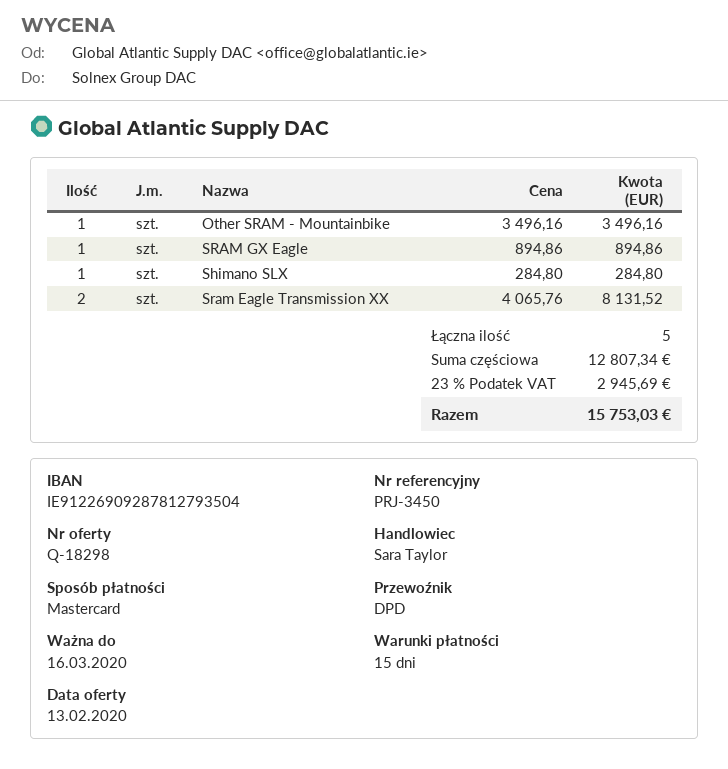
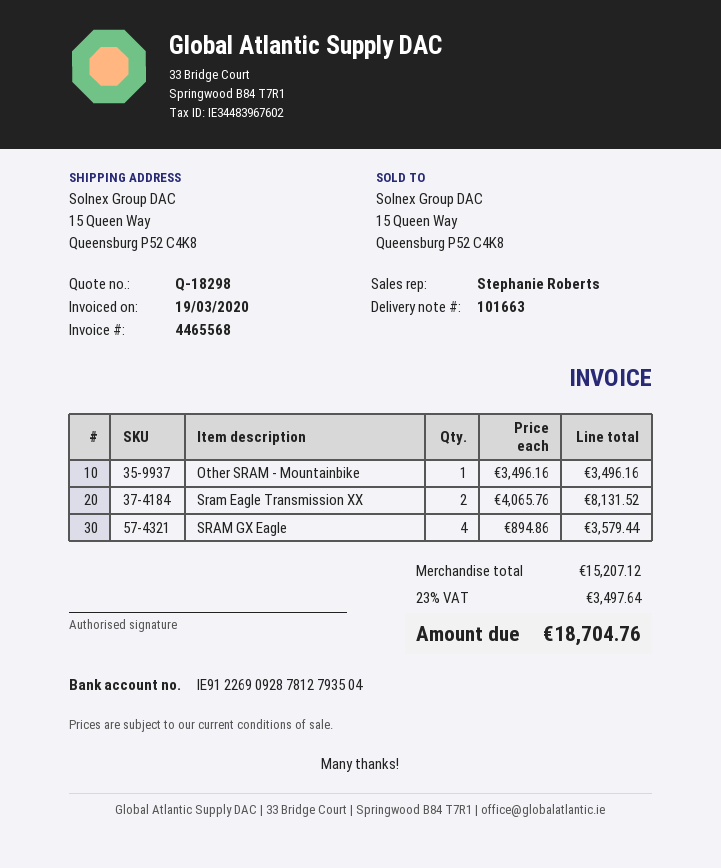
sales rep: Sara Taylor -> Stephanie Roberts
SRAM GX Eagle: 1 x 894.86 = 894.86 -> 4 x 894.86 = 3579.44
Shimano SLX: 1 x 284.80 = 284.80 -> none
subtotal: 12807.34 -> 15207.12
tax: 23% = 2945.69 -> 23% = 3497.64
total: 15753.03 -> 18704.76

